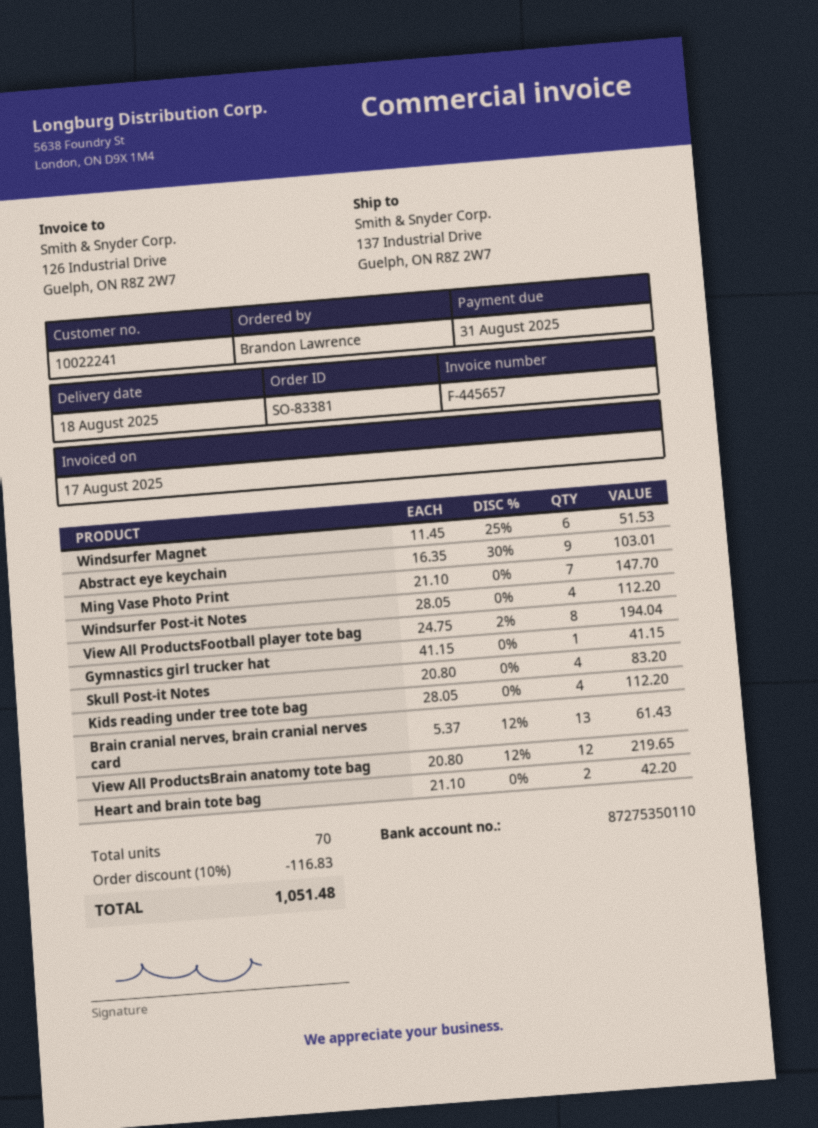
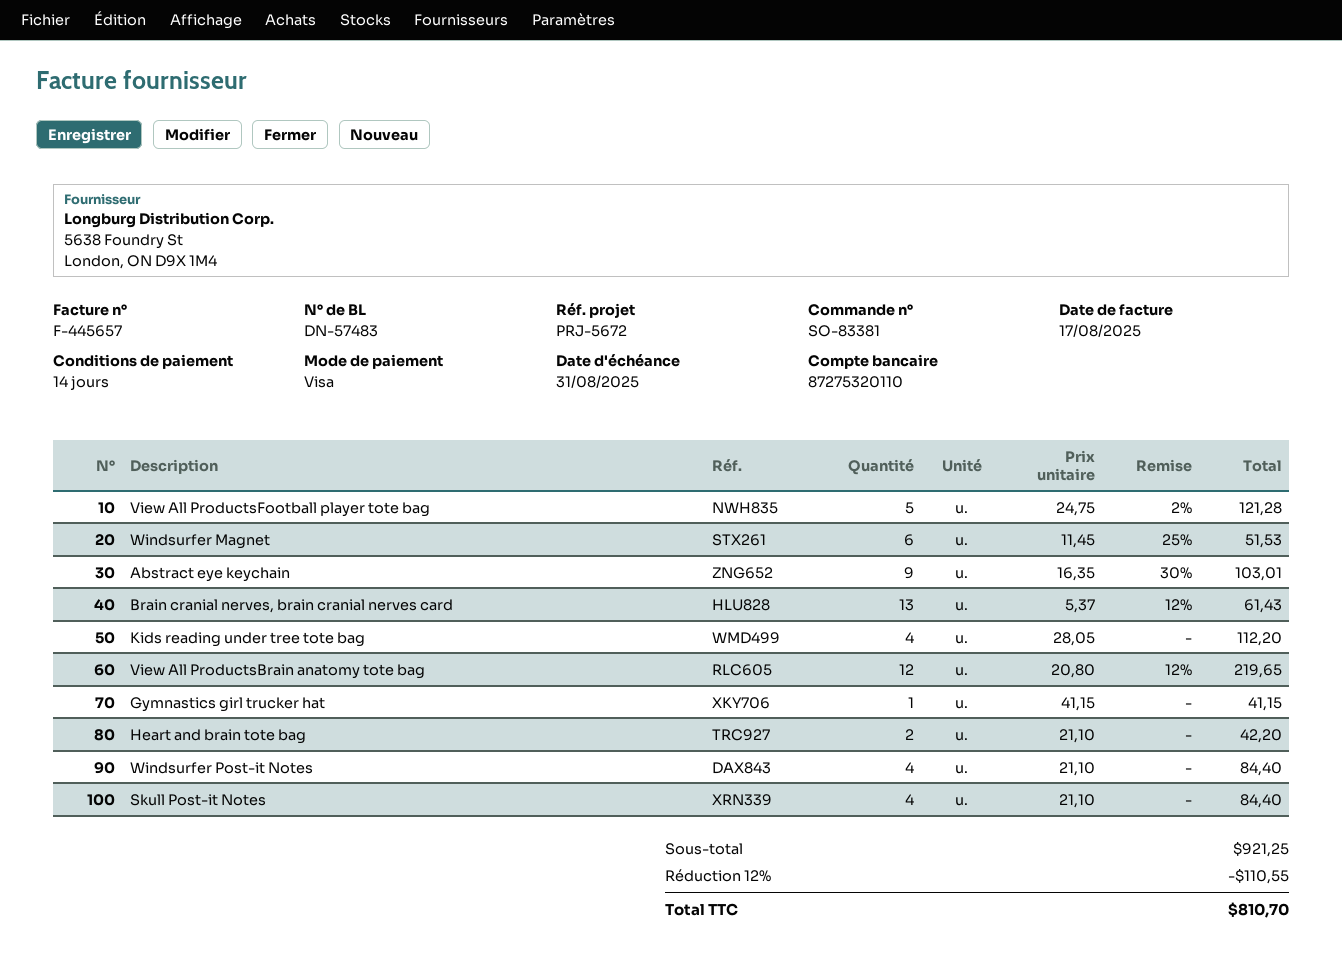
bank account: 87275350110 -> 87275320110
Ming Vase Photo Print: 7 x 21.10 = 147.70 -> none
Windsurfer Post-it Notes: 4 x 28.05 = 112.20 -> 4 x 21.10 = 84.40
View All ProductsFootball player tote bag: 8 x 24.75 - 2% = 194.04 -> 5 x 24.75 - 2% = 121.28
Skull Post-it Notes: 4 x 20.80 = 83.20 -> 4 x 21.10 = 84.40
discount: 10% = 116.83 -> 12% = 110.55
total: 1051.48 -> 810.70

